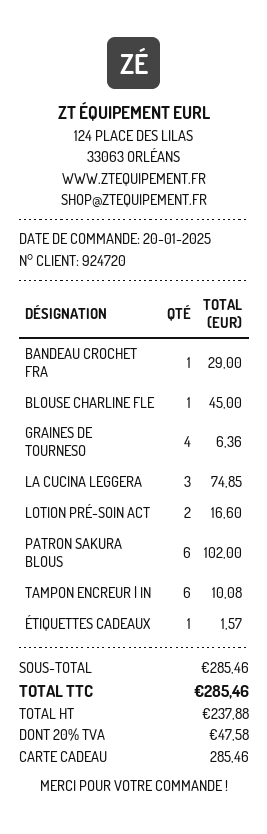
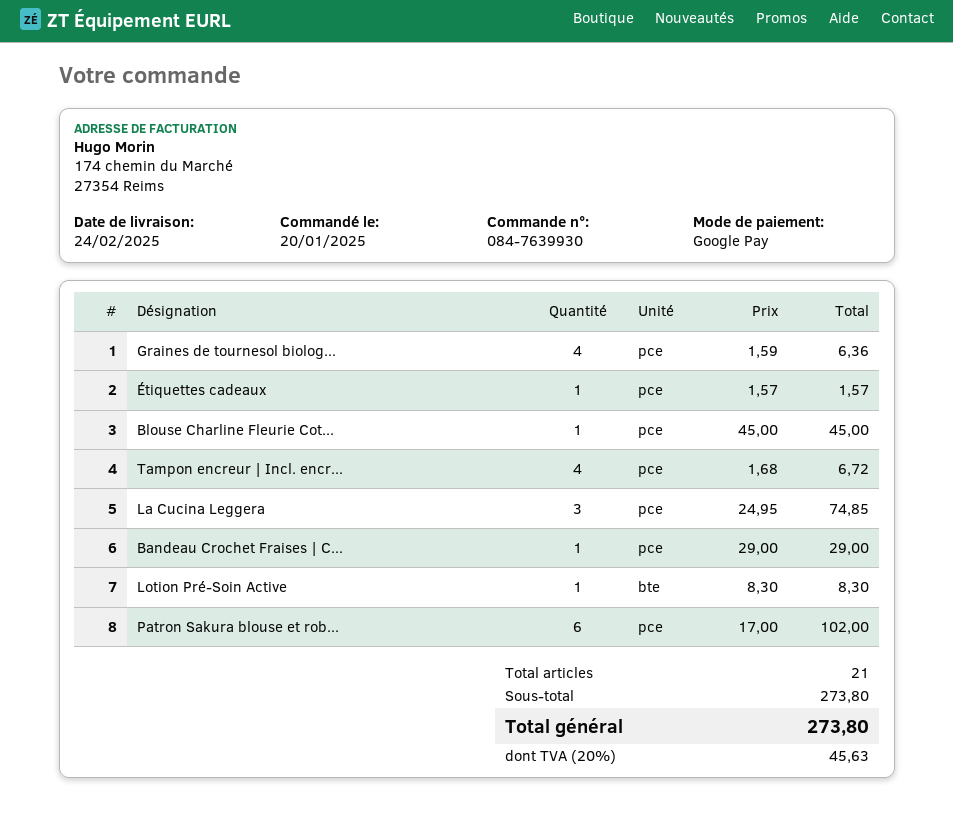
payment method: gift card -> Google Pay
LOTION PRÉ-SOIN ACT: 2 for 16.60 -> 1 for 8.30
TAMPON ENCREUR | IN: 6 for 10.08 -> 4 for 6.72
subtotal: 285.46 -> 273.80
tax: 20% = 47.58 -> 20% = 45.63
total: 285.46 -> 273.80

